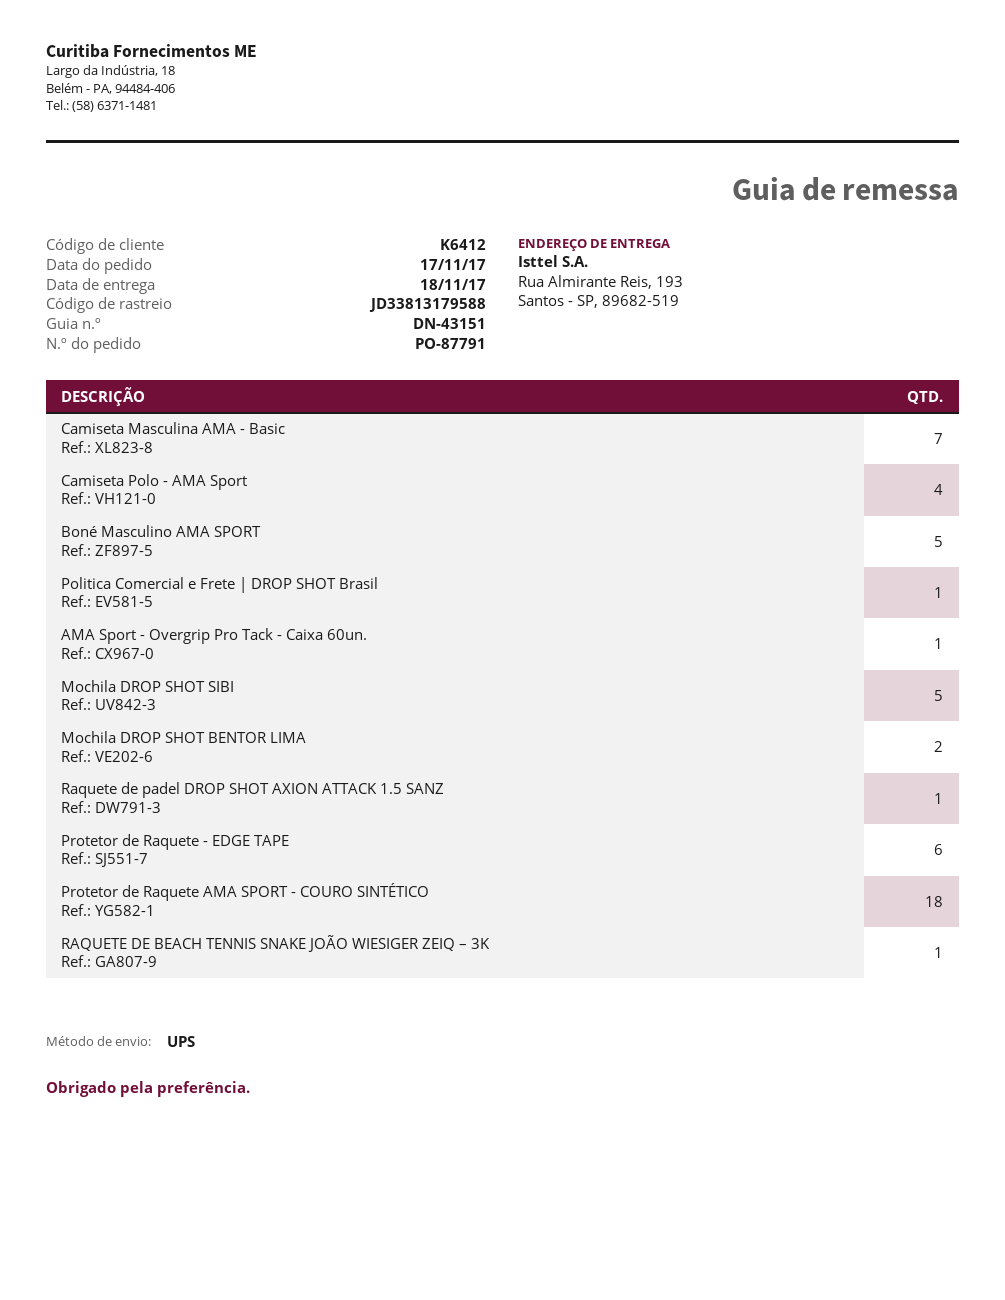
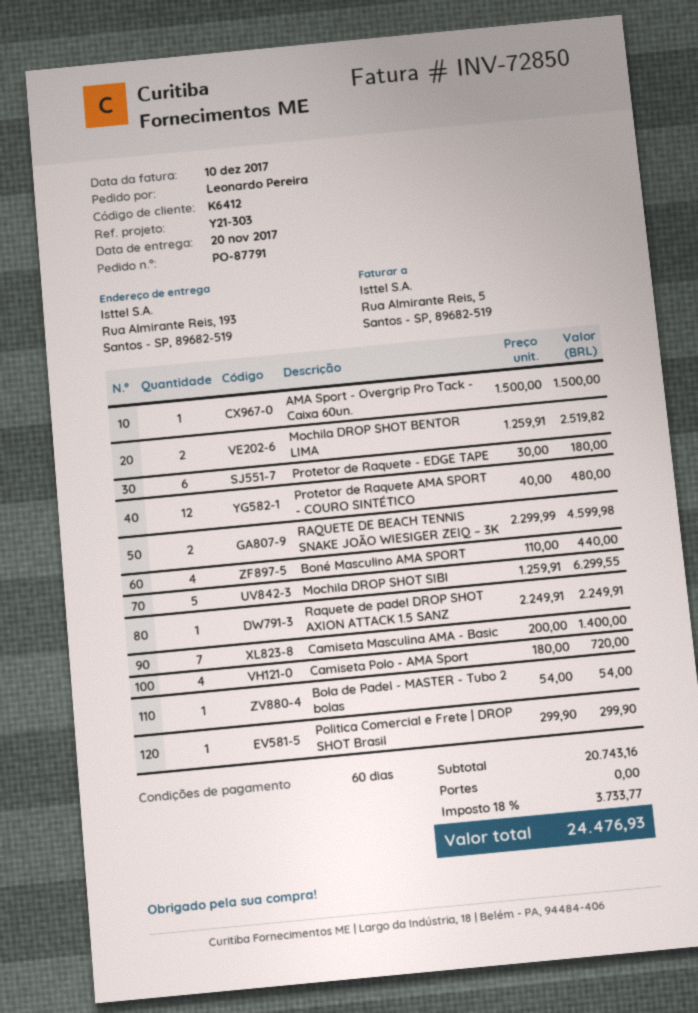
delivery date: 2017-11-18 -> 2017-11-20
Boné Masculino AMA SPORT: 5 -> 4
Protetor de Raquete AMA SPORT - COURO SINTÉTICO: 18 -> 12
RAQUETE DE BEACH TENNIS SNAKE JOÃO WIESIGER ZEIQ – 3K: 1 -> 2
Bola de Padel - MASTER - Tubo 2 bolas: none -> 1

